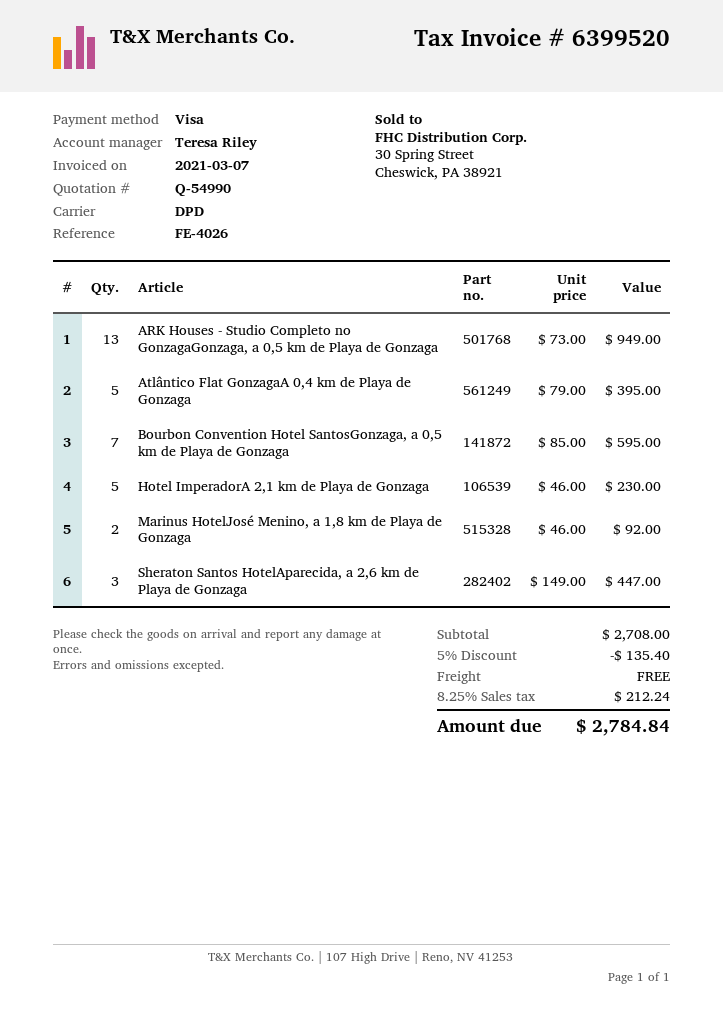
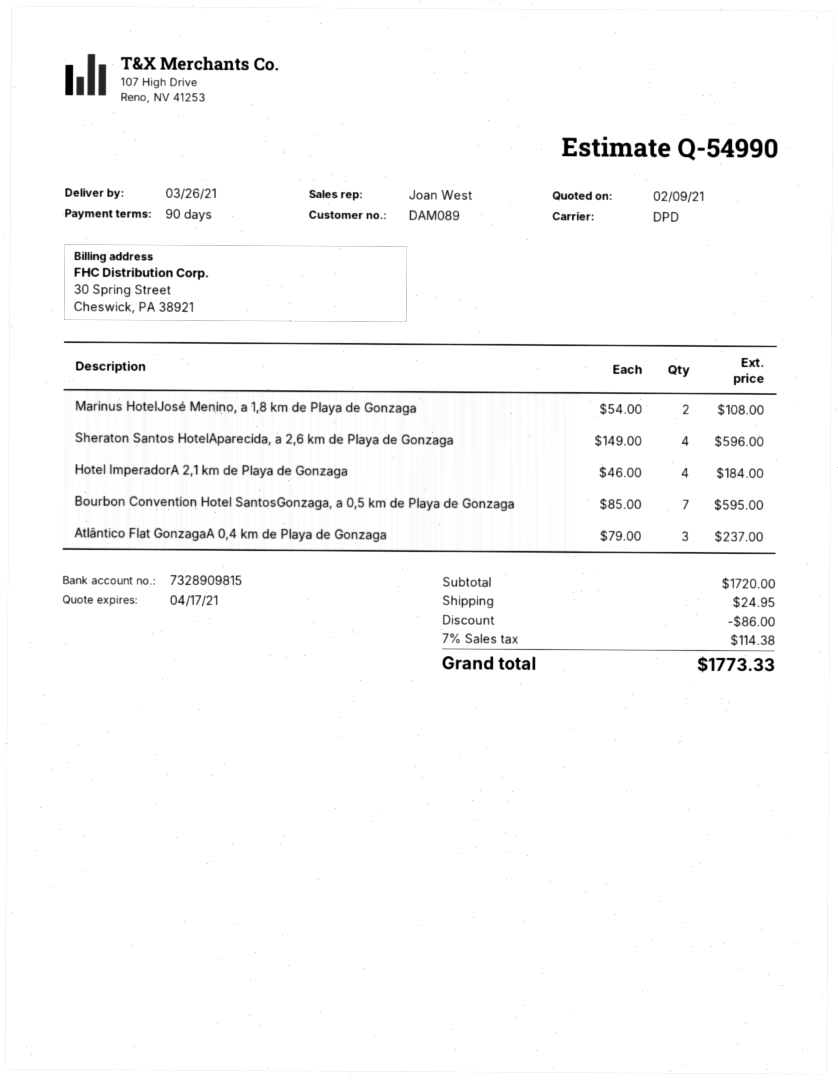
sales rep: Teresa Riley -> Joan West
ARK Houses - Studio Completo no GonzagaGonzaga, a 0,5 km de Playa de Gonzaga: 13 x 73.00 = 949.00 -> none
Atlântico Flat GonzagaA 0,4 km de Playa de Gonzaga: 5 x 79.00 = 395.00 -> 3 x 79.00 = 237.00
Hotel ImperadorA 2,1 km de Playa de Gonzaga: 5 x 46.00 = 230.00 -> 4 x 46.00 = 184.00
Marinus HotelJosé Menino, a 1,8 km de Playa de Gonzaga: 2 x 46.00 = 92.00 -> 2 x 54.00 = 108.00
Sheraton Santos HotelAparecida, a 2,6 km de Playa de Gonzaga: 3 x 149.00 = 447.00 -> 4 x 149.00 = 596.00
subtotal: 2708.00 -> 1720.00
discount: 135.40 -> 86.00
shipping: 0.00 -> 24.95
tax: 8.25% = 212.24 -> 7% = 114.38
total: 2784.84 -> 1773.33

